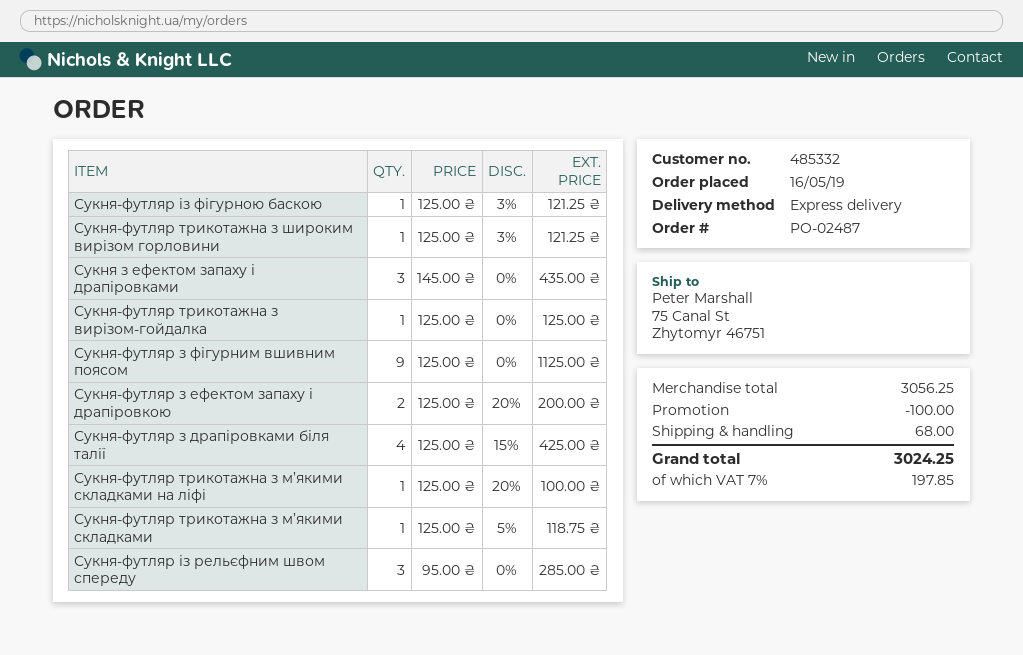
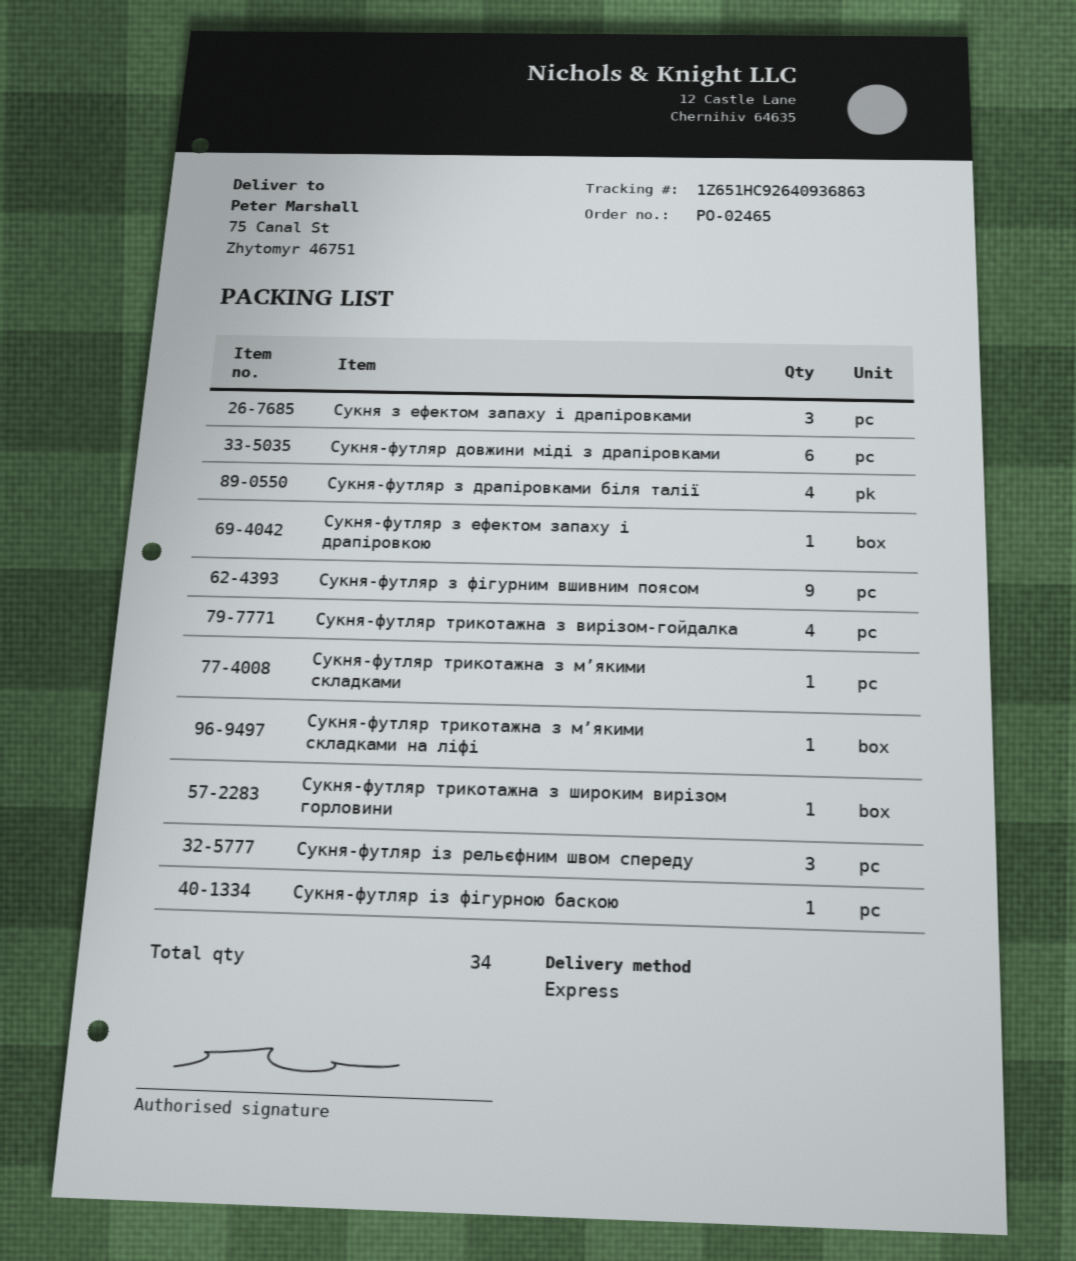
order number: PO-02487 -> PO-02465
Сукня-футляр трикотажна з вирізом-гойдалка: 1 -> 4
Сукня-футляр з ефектом запаху і драпіровкою: 2 -> 1
Сукня-футляр довжини міді з драпіровками: none -> 6

